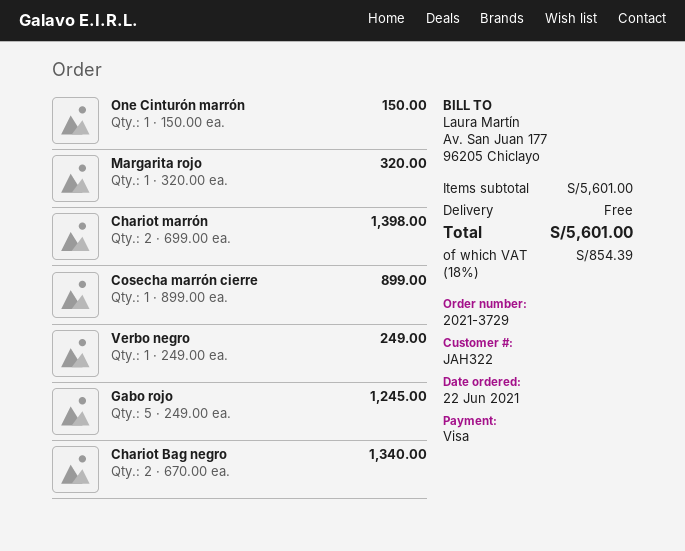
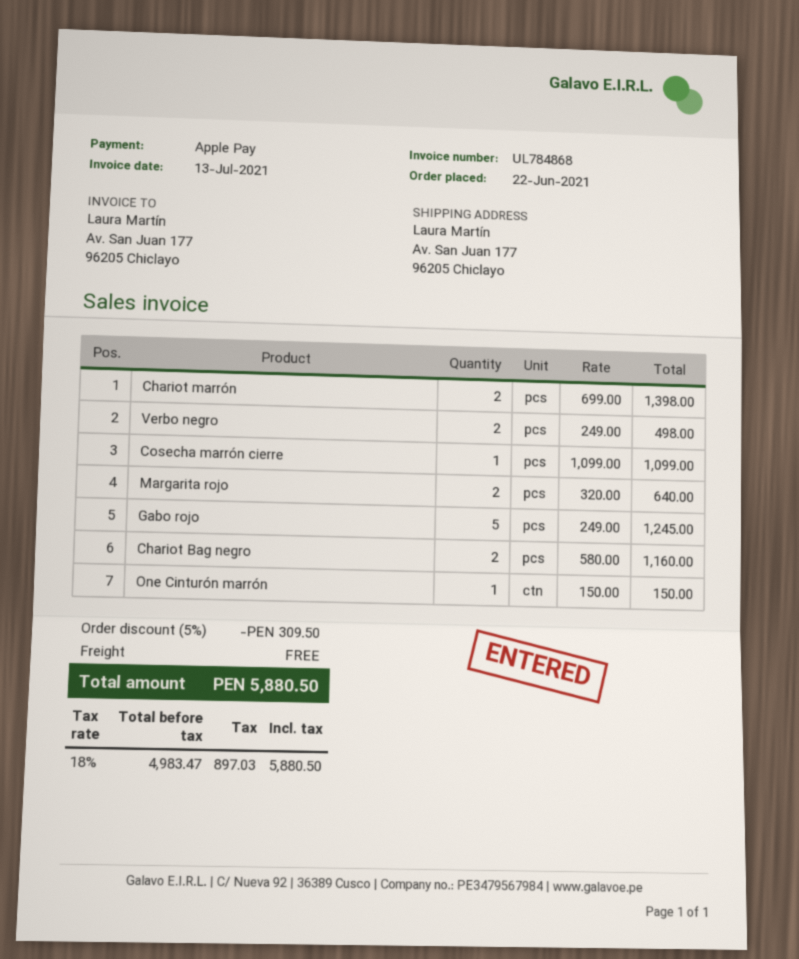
payment method: Visa -> Apple Pay
Margarita rojo: 1 x 320.00 = 320.00 -> 2 x 320.00 = 640.00
Cosecha marrón cierre: 1 x 899.00 = 899.00 -> 1 x 1099.00 = 1099.00
Verbo negro: 1 x 249.00 = 249.00 -> 2 x 249.00 = 498.00
Chariot Bag negro: 2 x 670.00 = 1340.00 -> 2 x 580.00 = 1160.00
discount: none -> 5% = 309.50
tax: 18% = 854.39 -> 18% = 897.03
total: 5601.00 -> 5880.50

